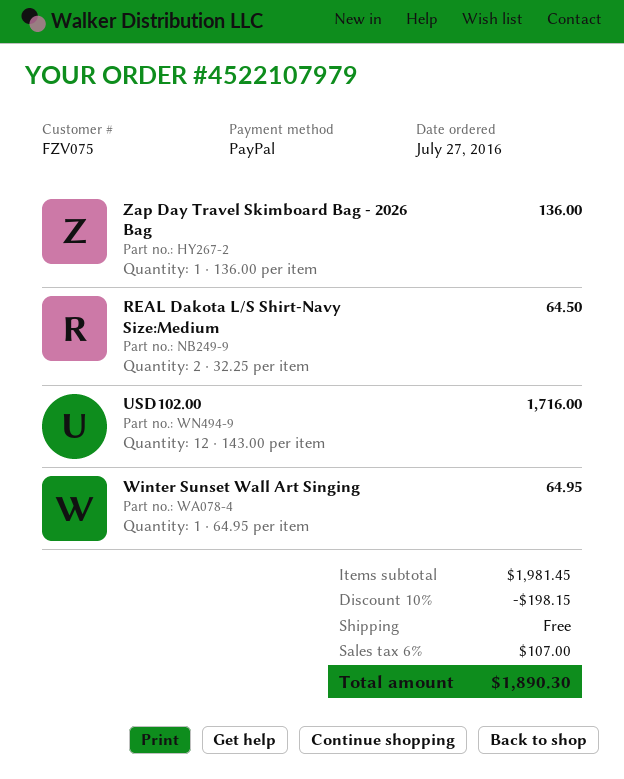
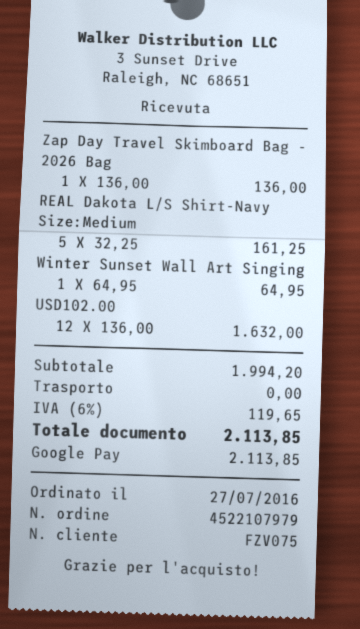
payment method: PayPal -> Google Pay
REAL Dakota L/S Shirt-Navy Size:Medium: 2 x 32.25 = 64.50 -> 5 x 32.25 = 161.25
USD102.00: 12 x 143.00 = 1716.00 -> 12 x 136.00 = 1632.00
subtotal: 1981.45 -> 1994.20
discount: 10% = 198.15 -> none
tax: 6% = 107.00 -> 6% = 119.65
total: 1890.30 -> 2113.85

